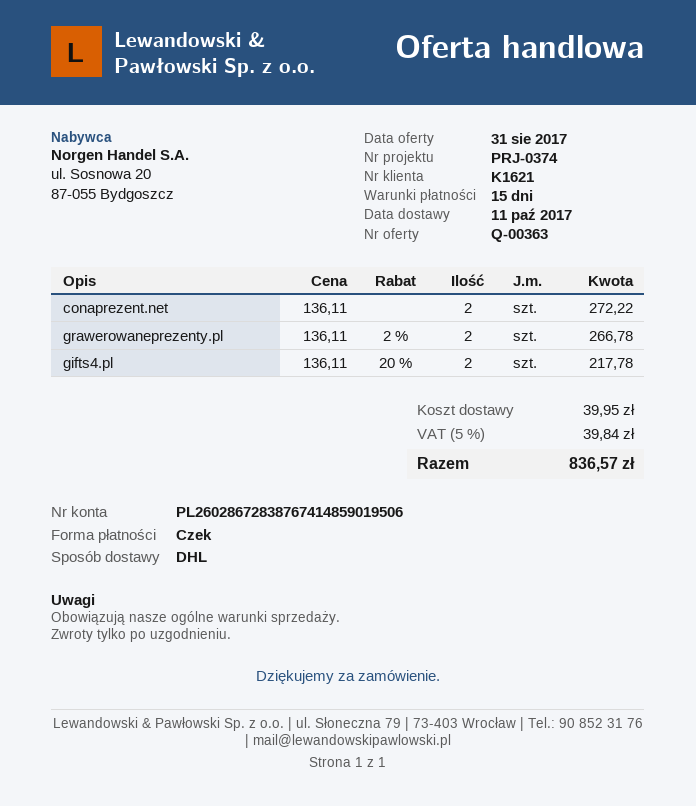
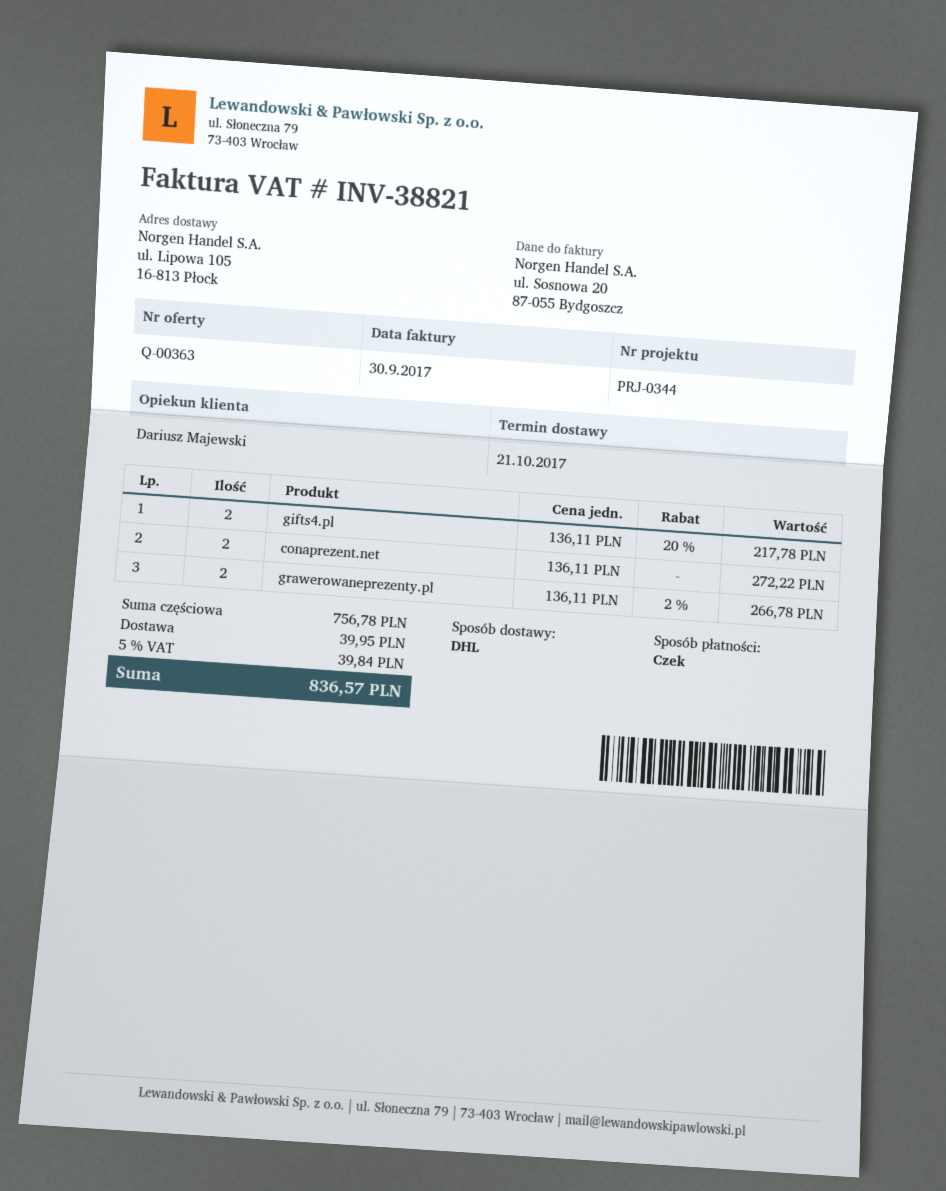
delivery date: 2017-10-11 -> 2017-10-21
reference: PRJ-0374 -> PRJ-0344

